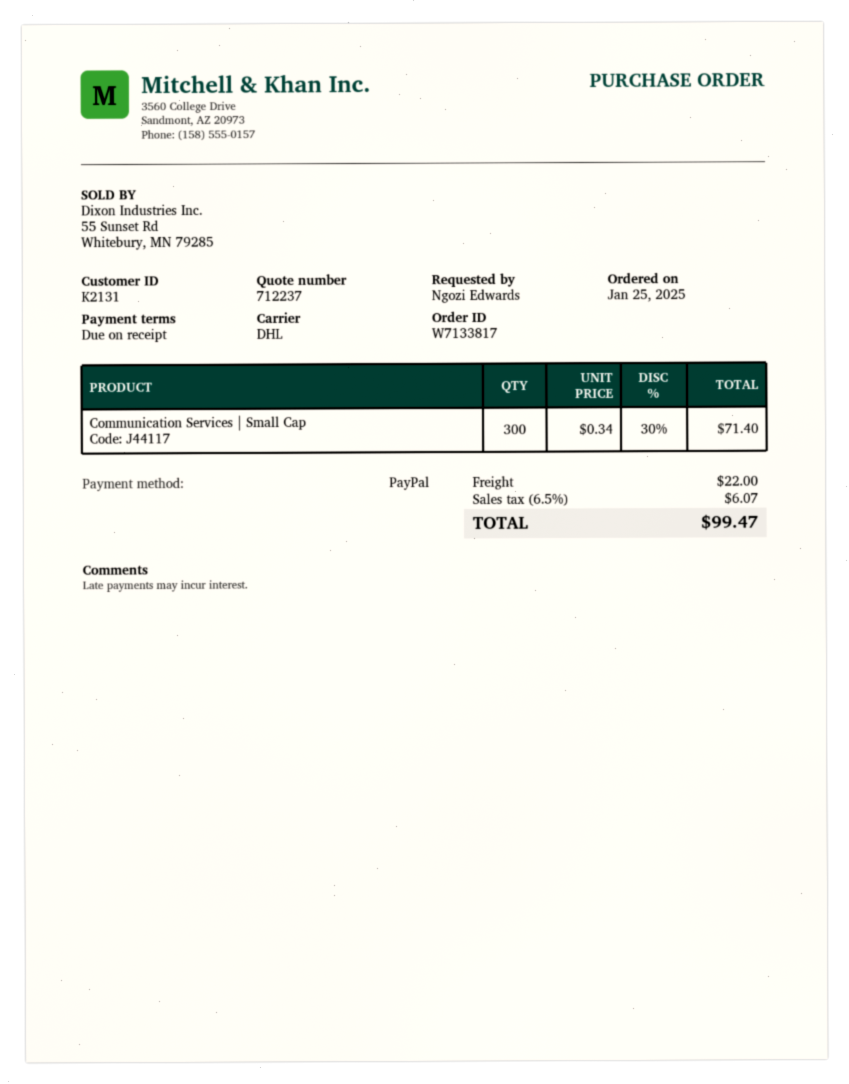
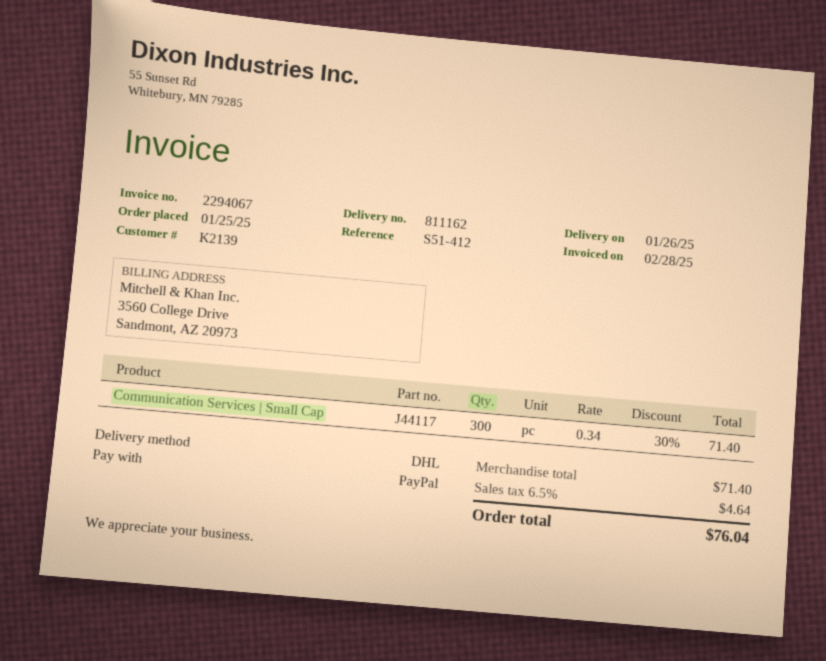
customer number: K2131 -> K2139
shipping: 22.00 -> none
tax: 6.5% = 6.07 -> 6.5% = 4.64
total: 99.47 -> 76.04

